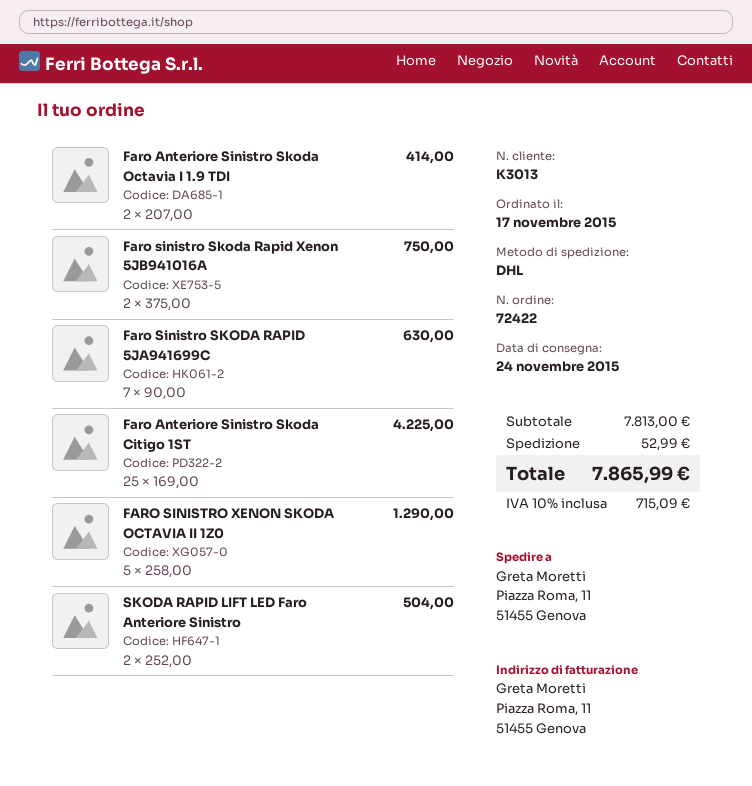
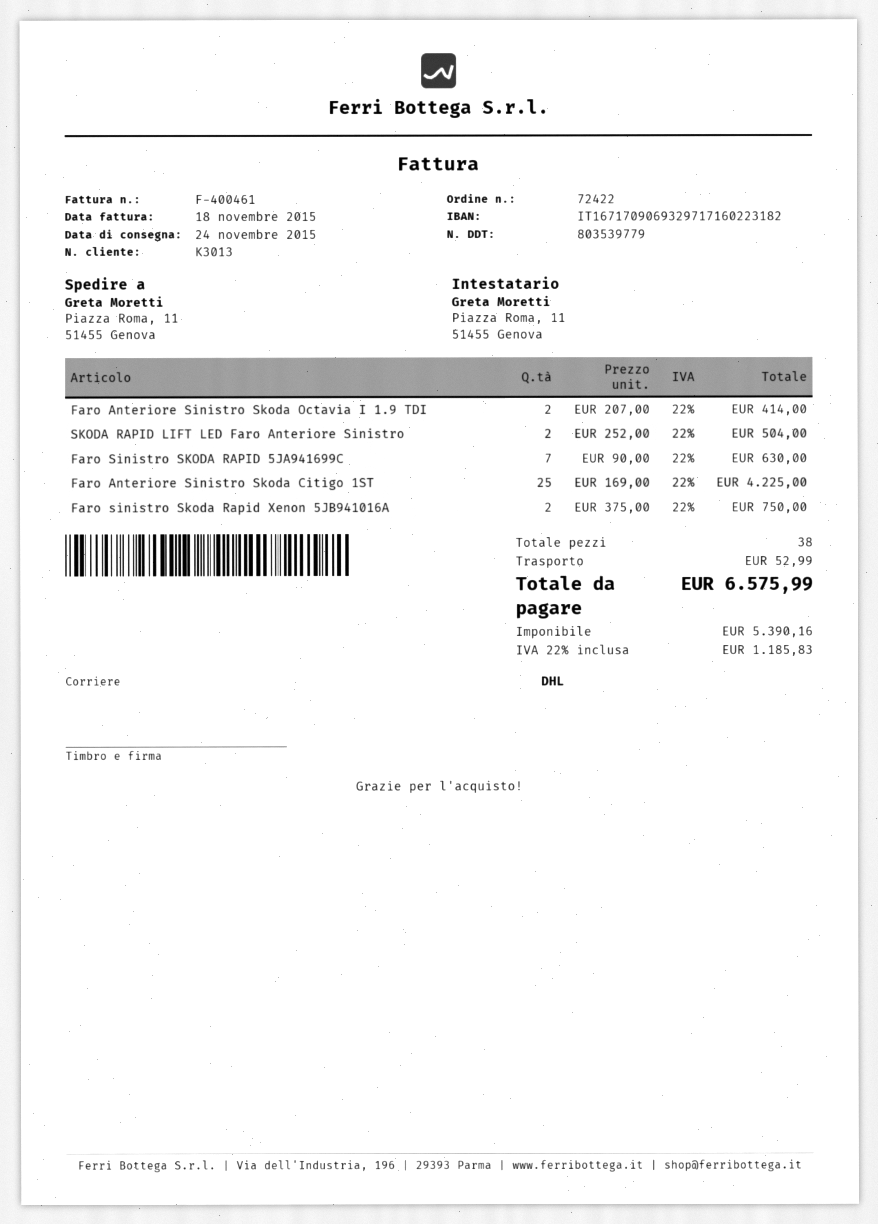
FARO SINISTRO XENON SKODA OCTAVIA II 1Z0: 5 x 258.00 = 1290.00 -> none
tax: 10% = 715.09 -> 22% = 1185.83
total: 7865.99 -> 6575.99

